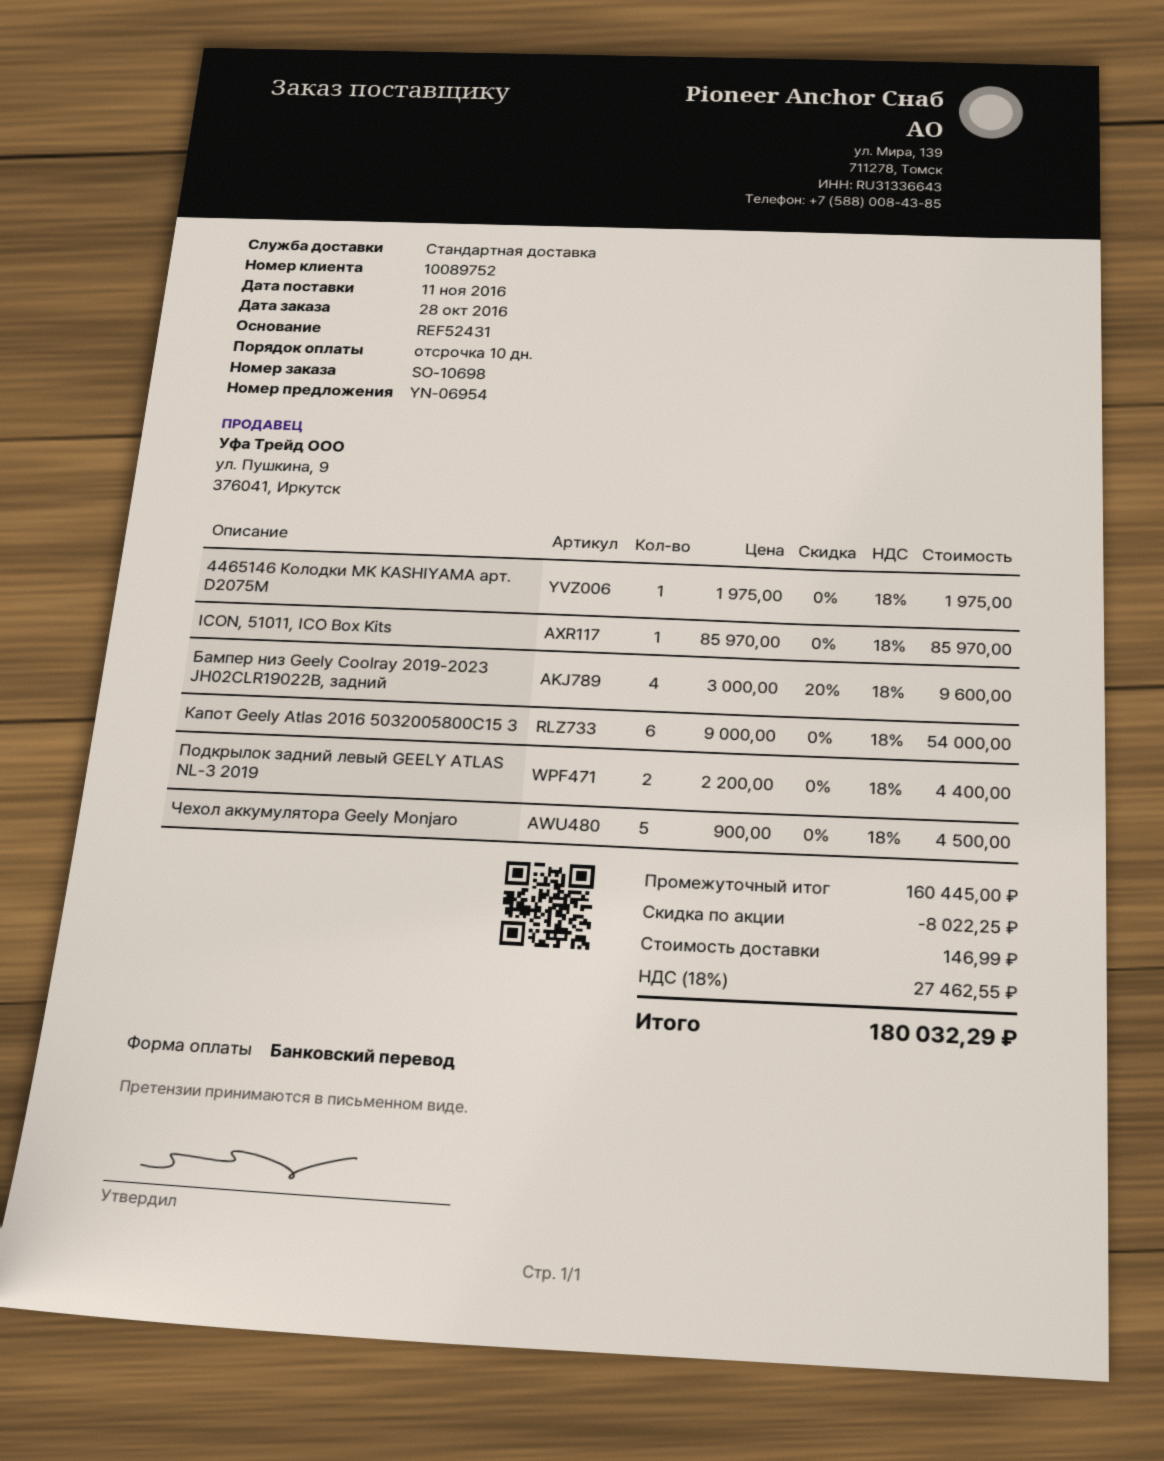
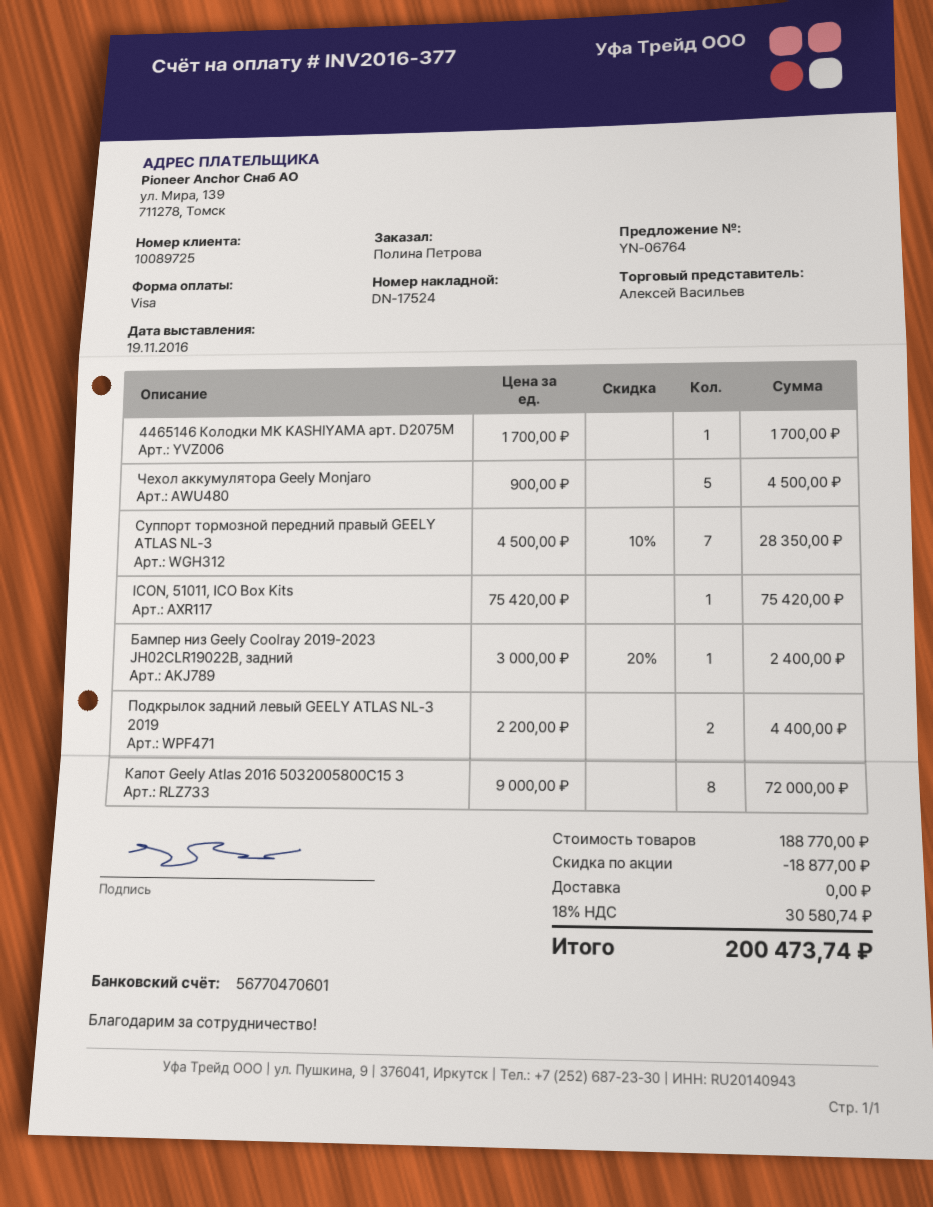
quote number: YN-06954 -> YN-06764
customer number: 10089752 -> 10089725
payment method: bank transfer -> Visa
4465146 Колодки MK KASHIYAMA арт. D2075M: 1 x 1975.00 = 1975.00 -> 1 x 1700.00 = 1700.00
ICON, 51011, ICO Box Kits: 1 x 85970.00 = 85970.00 -> 1 x 75420.00 = 75420.00
Бампер низ Geely Coolray 2019-2023 JH02CLR19022B, задний: 4 x 3000.00 - 20% = 9600.00 -> 1 x 3000.00 - 20% = 2400.00
Капот Geely Atlas 2016 5032005800C15 3: 6 x 9000.00 = 54000.00 -> 8 x 9000.00 = 72000.00
Суппорт тормозной передний правый GEELY ATLAS NL-3: none -> 7 x 4500.00 - 10% = 28350.00
subtotal: 160445.00 -> 188770.00
discount: 8022.25 -> 18877.00
shipping: 146.99 -> 0.00
tax: 18% = 27462.55 -> 18% = 30580.74
total: 180032.29 -> 200473.74

